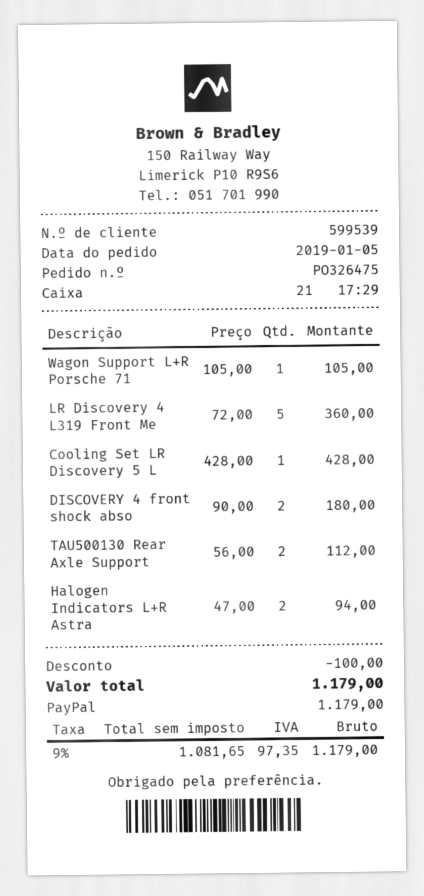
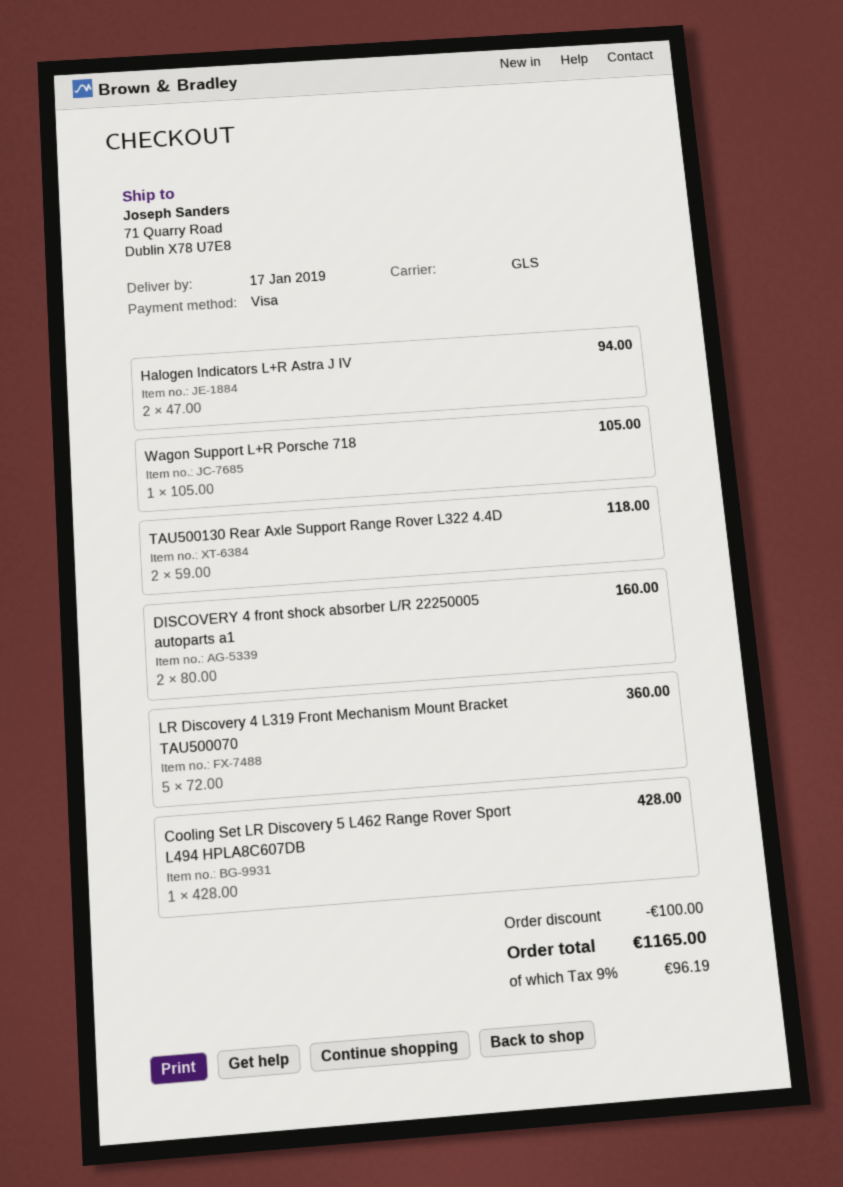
payment method: PayPal -> Visa
DISCOVERY 4 front shock abso: 2 x 90.00 = 180.00 -> 2 x 80.00 = 160.00
TAU500130 Rear Axle Support: 2 x 56.00 = 112.00 -> 2 x 59.00 = 118.00
tax: 9% = 97.35 -> 9% = 96.19
total: 1179.00 -> 1165.00

